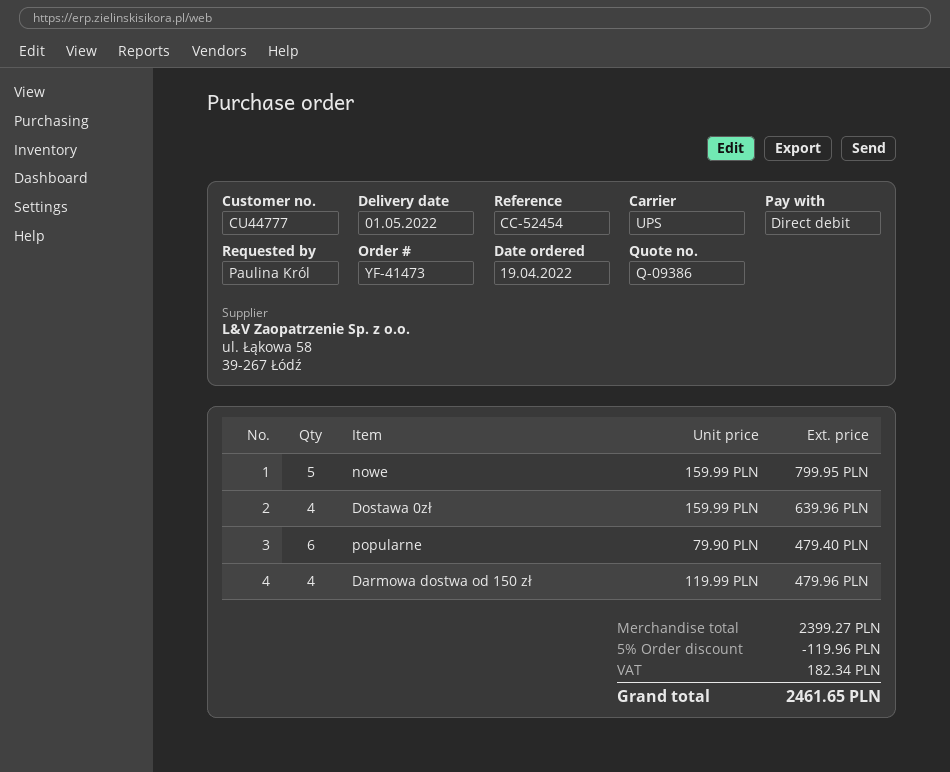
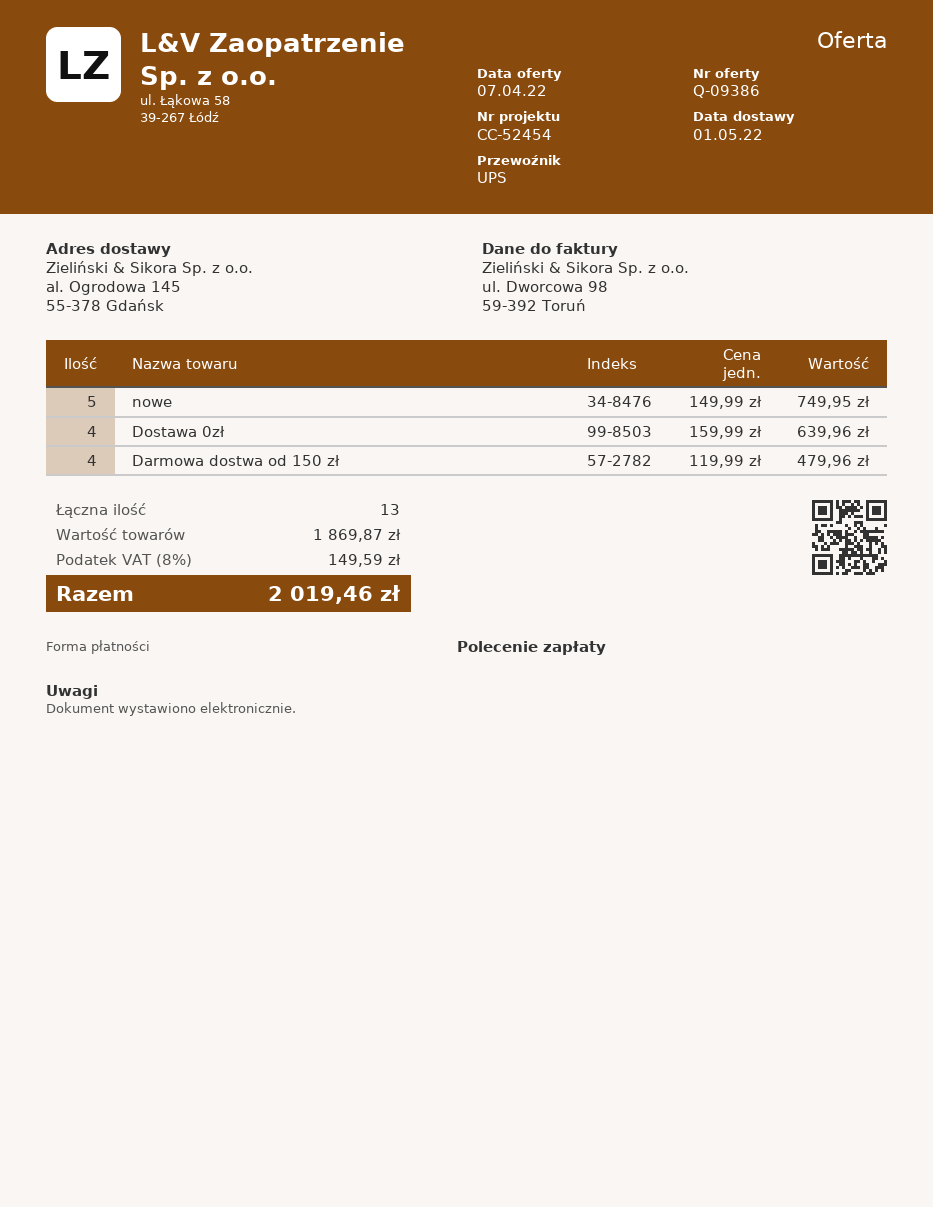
nowe: 5 x 159.99 = 799.95 -> 5 x 149.99 = 749.95
popularne: 6 x 79.90 = 479.40 -> none
subtotal: 2399.27 -> 1869.87
discount: 5% = 119.96 -> none
tax: 182.34 -> 149.59
total: 2461.65 -> 2019.46

